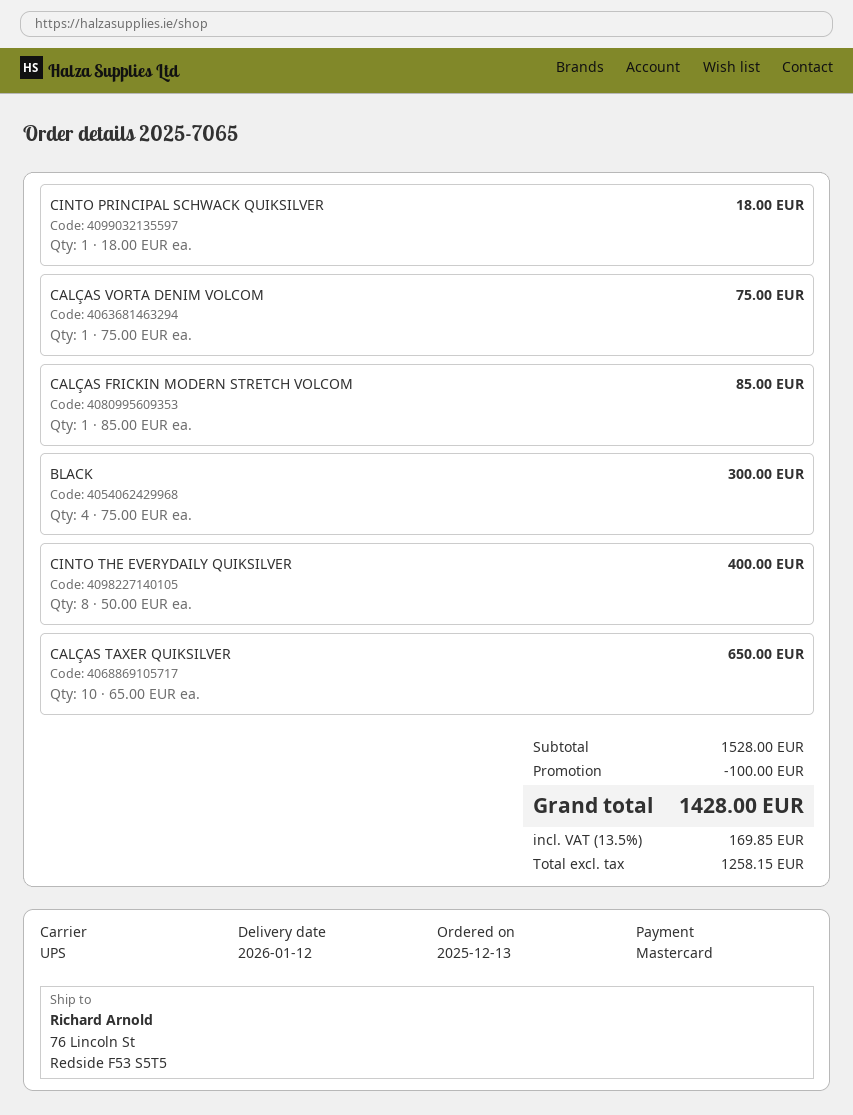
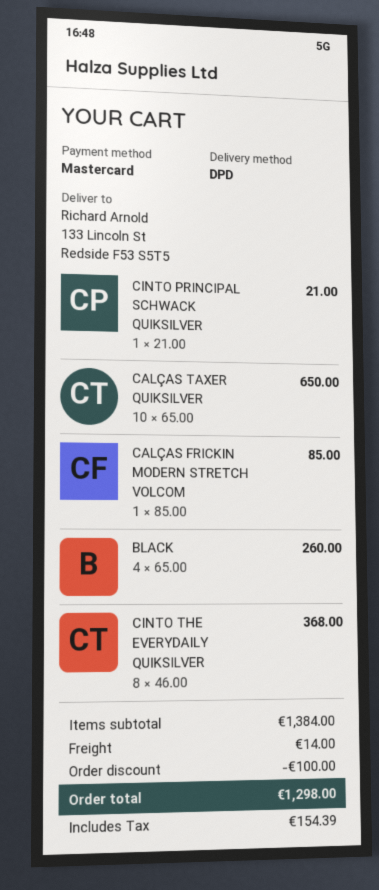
shipping method: UPS -> DPD
ship to: 76 Lincoln St, Redside F53 S5T5 -> 133 Lincoln St, Redside F53 S5T5
CINTO PRINCIPAL SCHWACK QUIKSILVER: 1 x 18.00 = 18.00 -> 1 x 21.00 = 21.00
CALÇAS VORTA DENIM VOLCOM: 1 x 75.00 = 75.00 -> none
BLACK: 4 x 75.00 = 300.00 -> 4 x 65.00 = 260.00
CINTO THE EVERYDAILY QUIKSILVER: 8 x 50.00 = 400.00 -> 8 x 46.00 = 368.00
subtotal: 1528.00 -> 1384.00
shipping: none -> 14.00
tax: 169.85 -> 154.39
total: 1428.00 -> 1298.00

